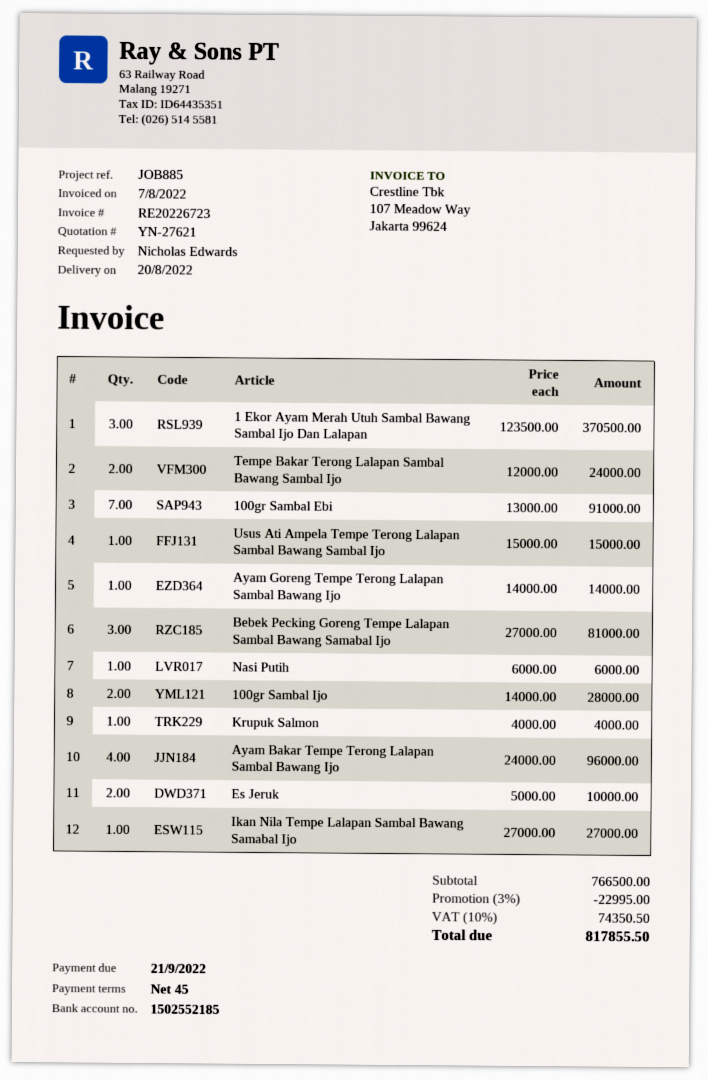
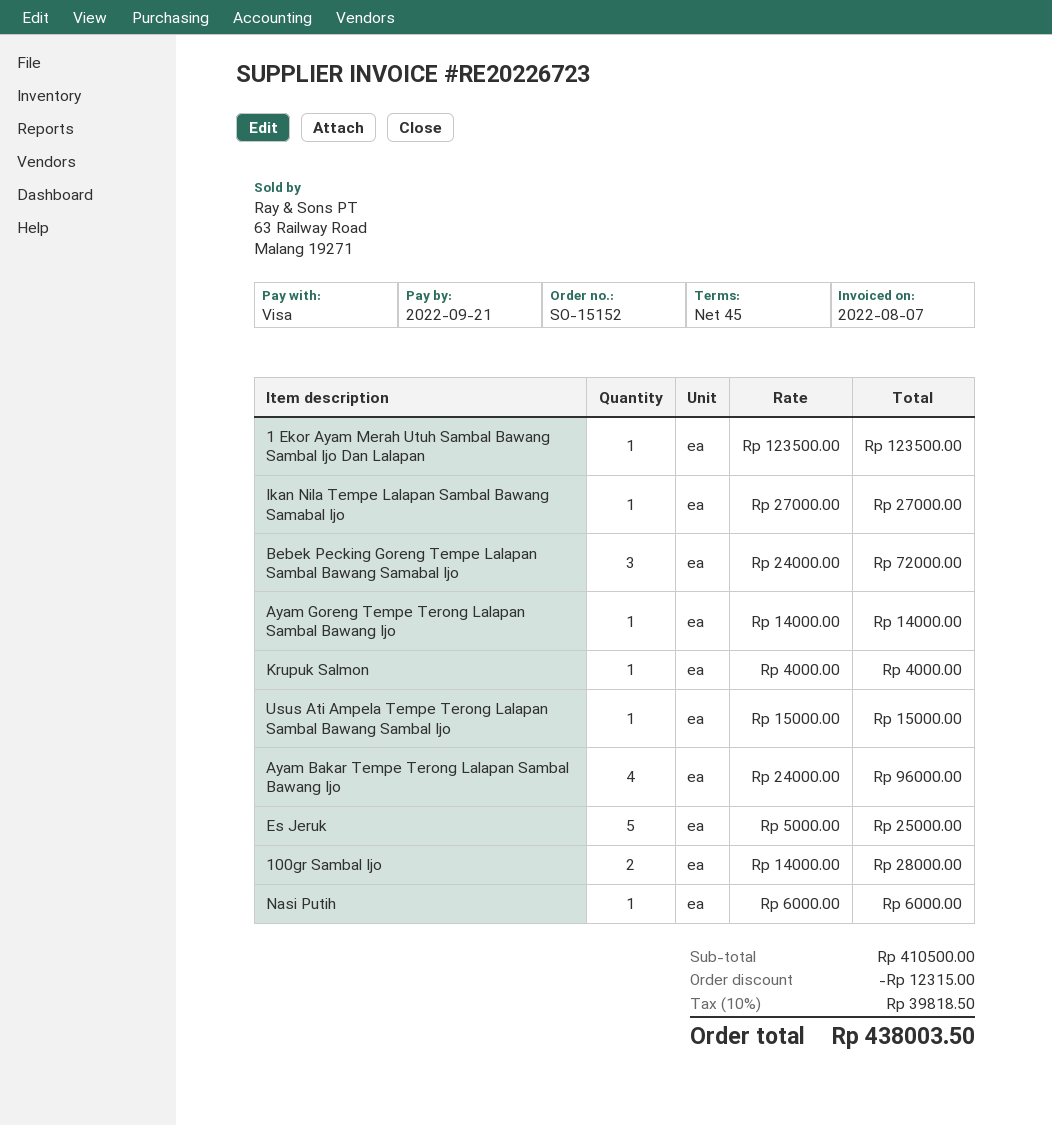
1 Ekor Ayam Merah Utuh Sambal Bawang Sambal Ijo Dan Lalapan: 3 x 123500.00 = 370500.00 -> 1 x 123500.00 = 123500.00
Tempe Bakar Terong Lalapan Sambal Bawang Sambal Ijo: 2 x 12000.00 = 24000.00 -> none
100gr Sambal Ebi: 7 x 13000.00 = 91000.00 -> none
Bebek Pecking Goreng Tempe Lalapan Sambal Bawang Samabal Ijo: 3 x 27000.00 = 81000.00 -> 3 x 24000.00 = 72000.00
Es Jeruk: 2 x 5000.00 = 10000.00 -> 5 x 5000.00 = 25000.00
subtotal: 766500.00 -> 410500.00
discount: 22995.00 -> 12315.00
tax: 10% = 74350.50 -> 10% = 39818.50
total: 817855.50 -> 438003.50

